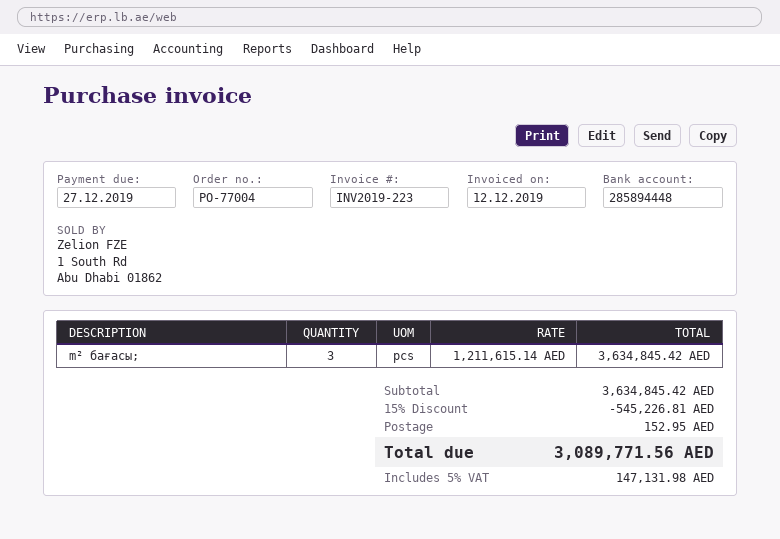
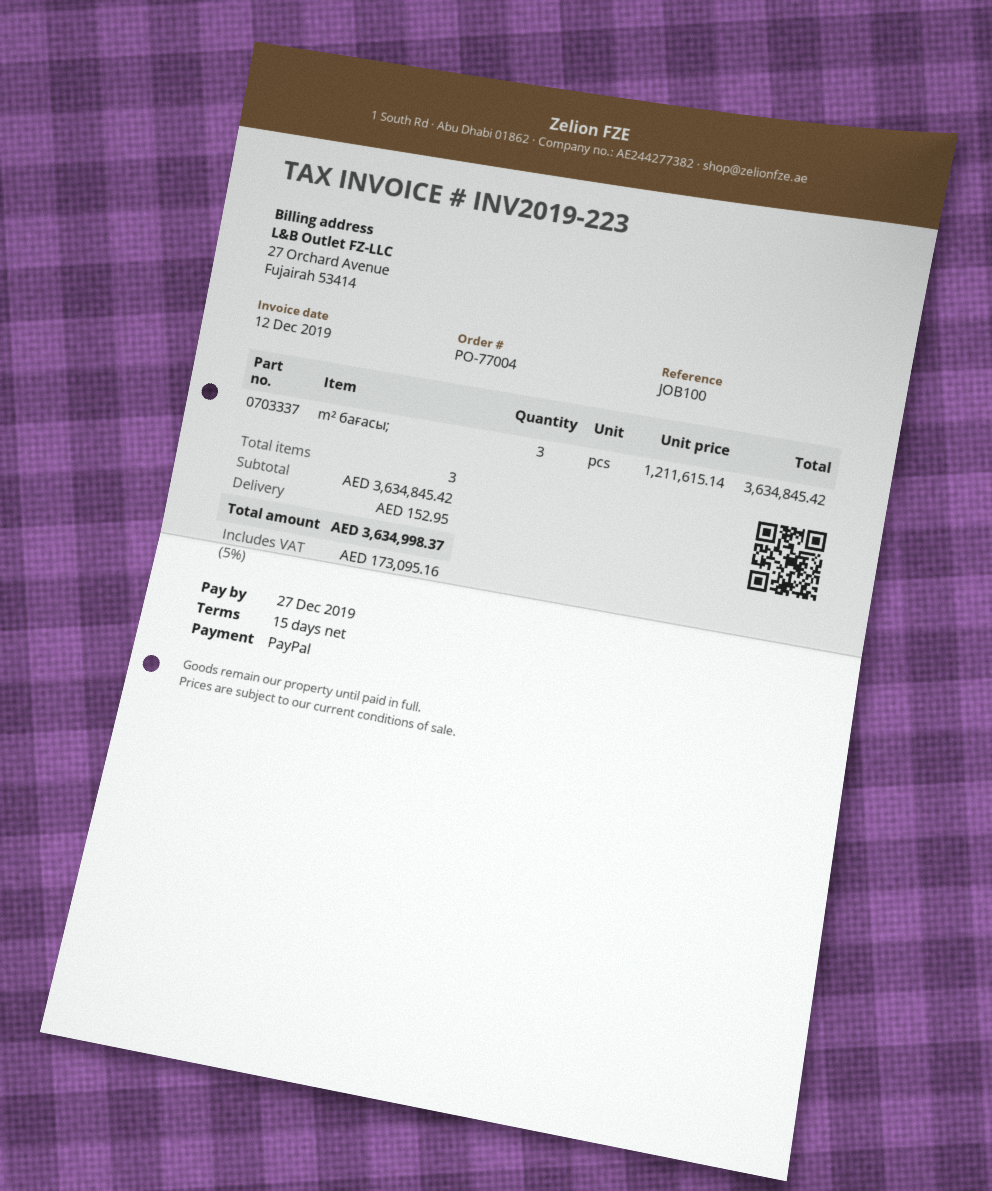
discount: 15% = 545226.81 -> none
tax: 5% = 147131.98 -> 5% = 173095.16
total: 3089771.56 -> 3634998.37

